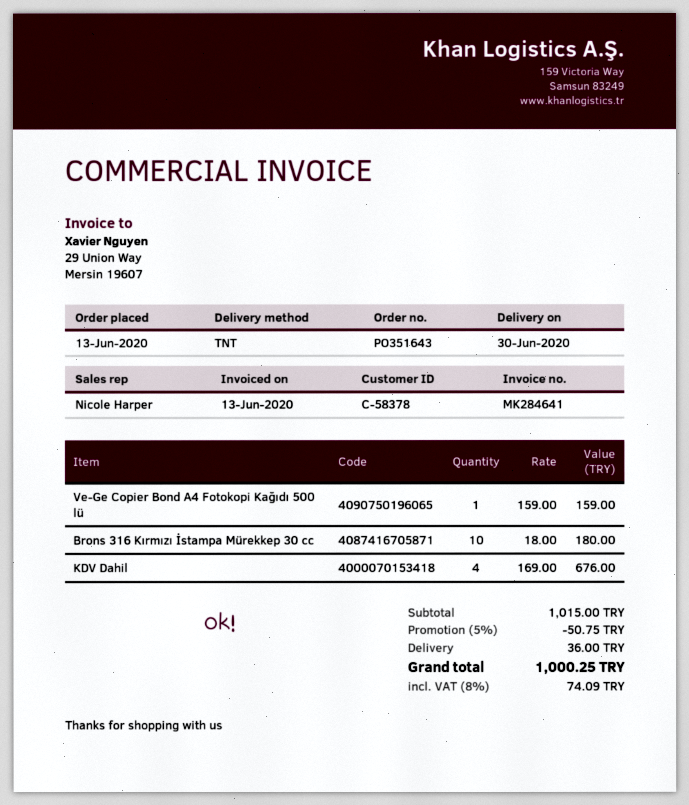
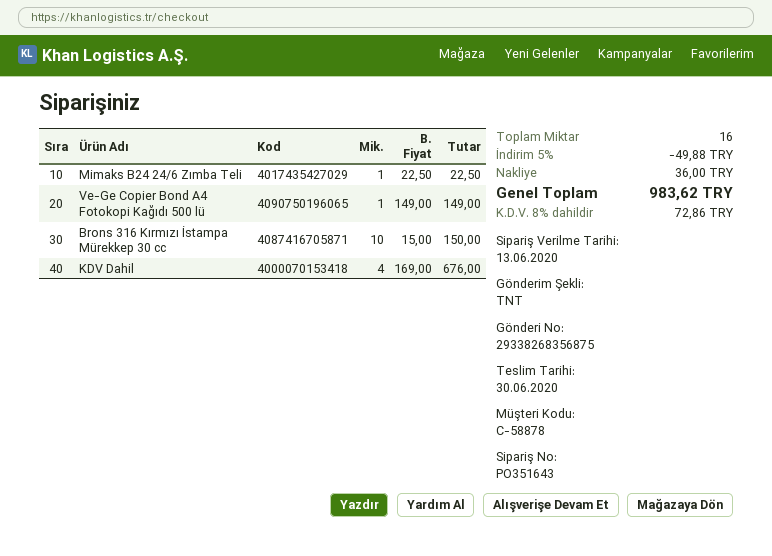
customer number: C-58378 -> C-58878
Ve-Ge Copier Bond A4 Fotokopi Kağıdı 500 lü: 1 x 159.00 = 159.00 -> 1 x 149.00 = 149.00
Brons 316 Kırmızı İstampa Mürekkep 30 cc: 10 x 18.00 = 180.00 -> 10 x 15.00 = 150.00
Mimaks B24 24/6 Zımba Teli: none -> 1 x 22.50 = 22.50
discount: 5% = 50.75 -> 5% = 49.88
tax: 8% = 74.09 -> 8% = 72.86
total: 1000.25 -> 983.62

